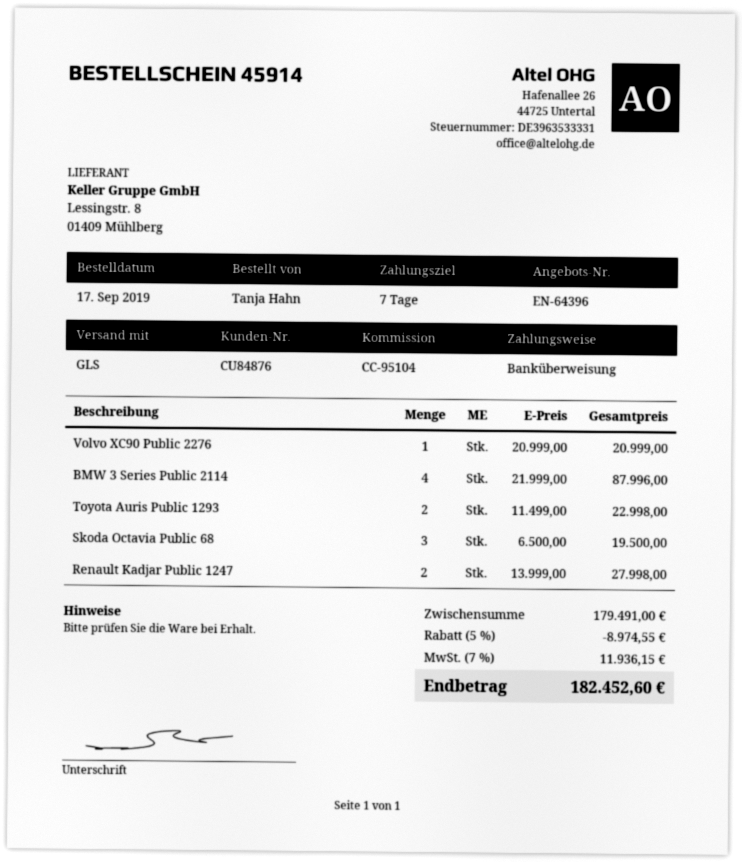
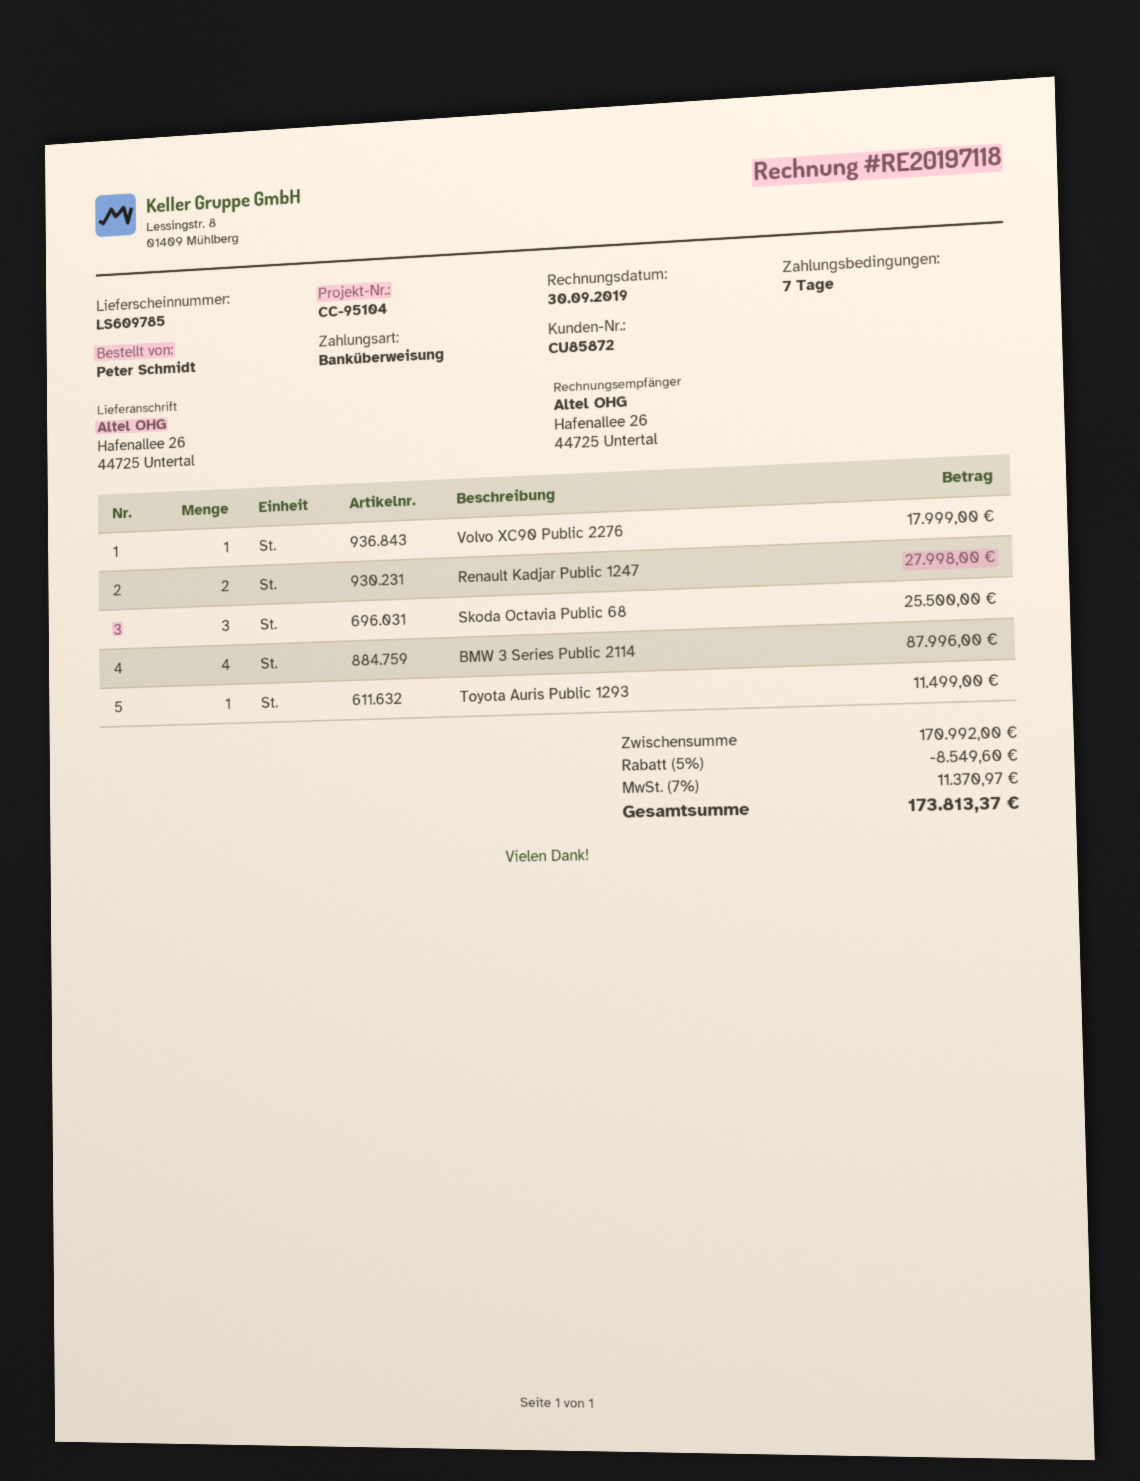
customer number: CU84876 -> CU85872
ordered by: Tanja Hahn -> Peter Schmidt
Volvo XC90 Public 2276: 1 for 20999.00 -> 1 for 17999.00
Toyota Auris Public 1293: 2 for 22998.00 -> 1 for 11499.00
Skoda Octavia Public 68: 3 for 19500.00 -> 3 for 25500.00
subtotal: 179491.00 -> 170992.00
discount: 5% = 8974.55 -> 5% = 8549.60
tax: 7% = 11936.15 -> 7% = 11370.97
total: 182452.60 -> 173813.37

